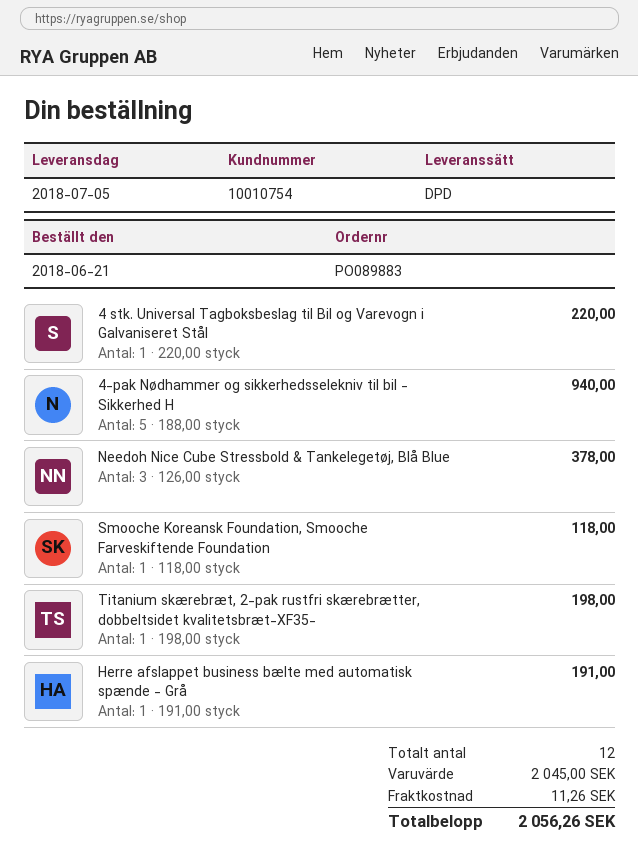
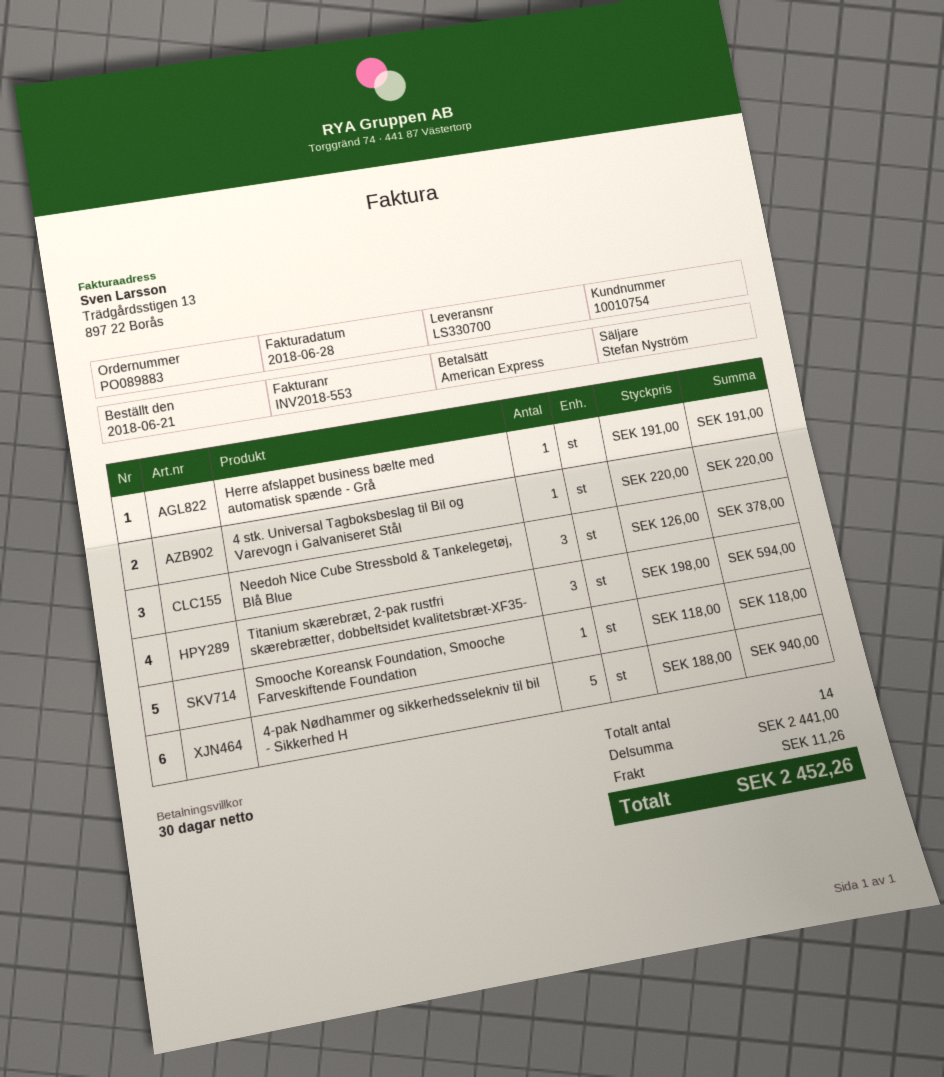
Titanium skærebræt, 2-pak rustfri skærebrætter, dobbeltsidet kvalitetsbræt-XF35-: 1 x 198.00 = 198.00 -> 3 x 198.00 = 594.00
total quantity: 12 -> 14
subtotal: 2045.00 -> 2441.00
total: 2056.26 -> 2452.26

